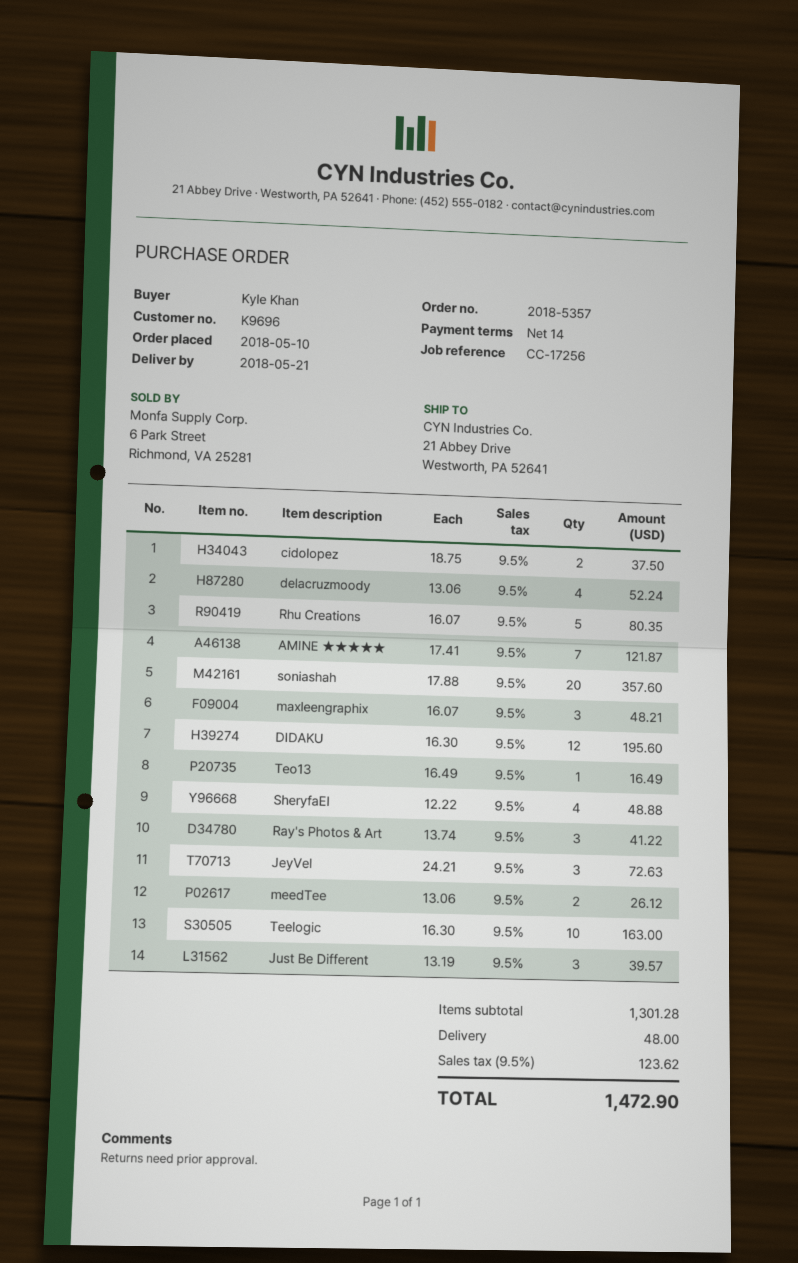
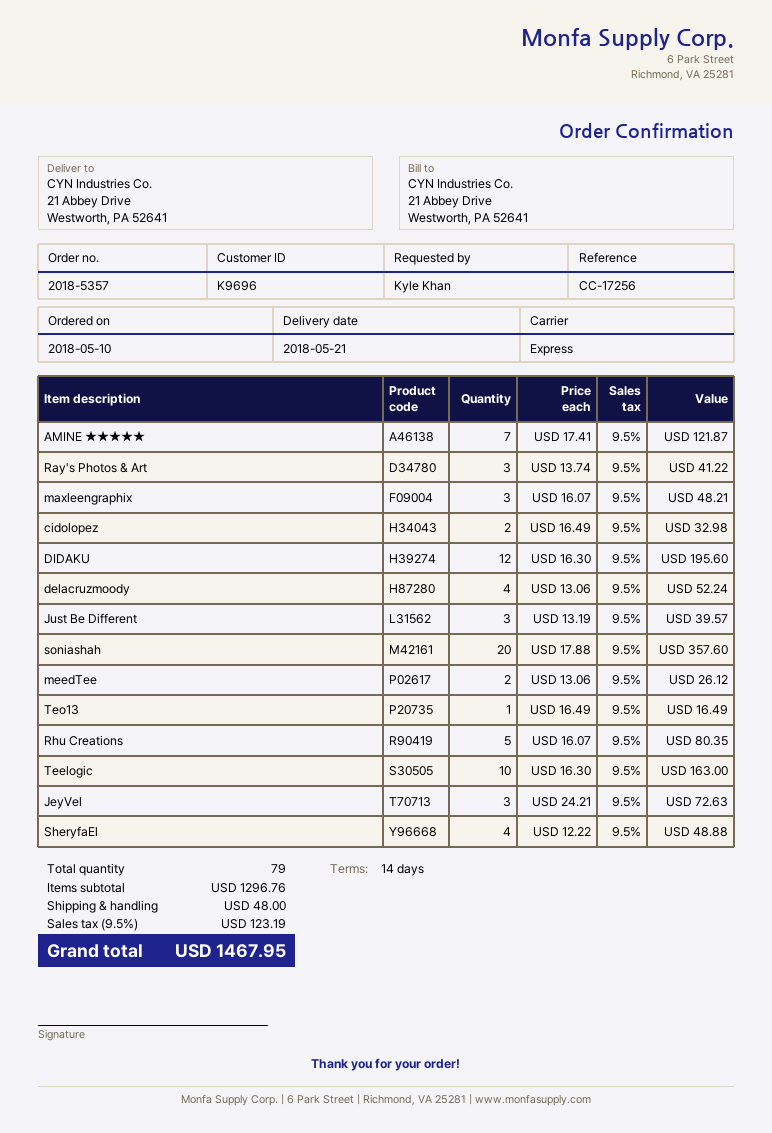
cidolopez: 2 x 18.75 = 37.50 -> 2 x 16.49 = 32.98
subtotal: 1301.28 -> 1296.76
tax: 9.5% = 123.62 -> 9.5% = 123.19
total: 1472.90 -> 1467.95

